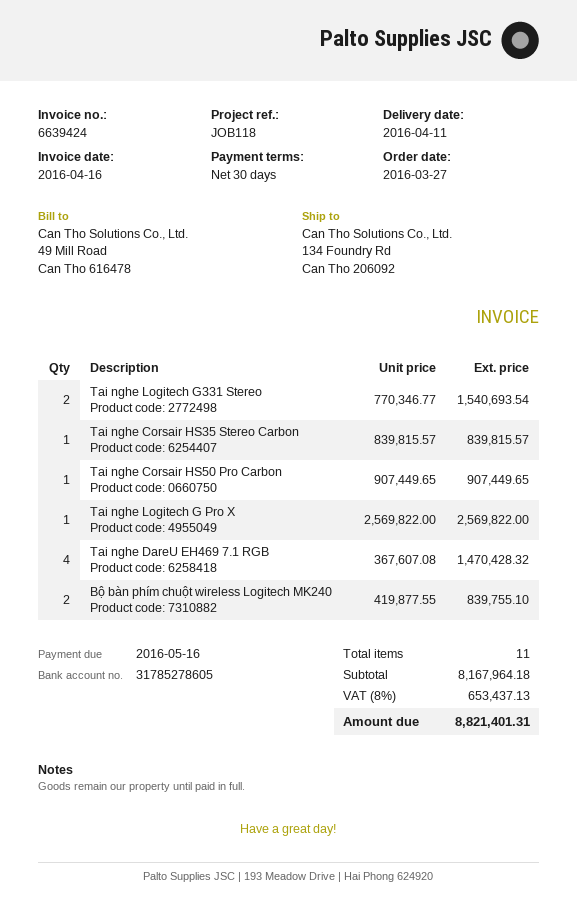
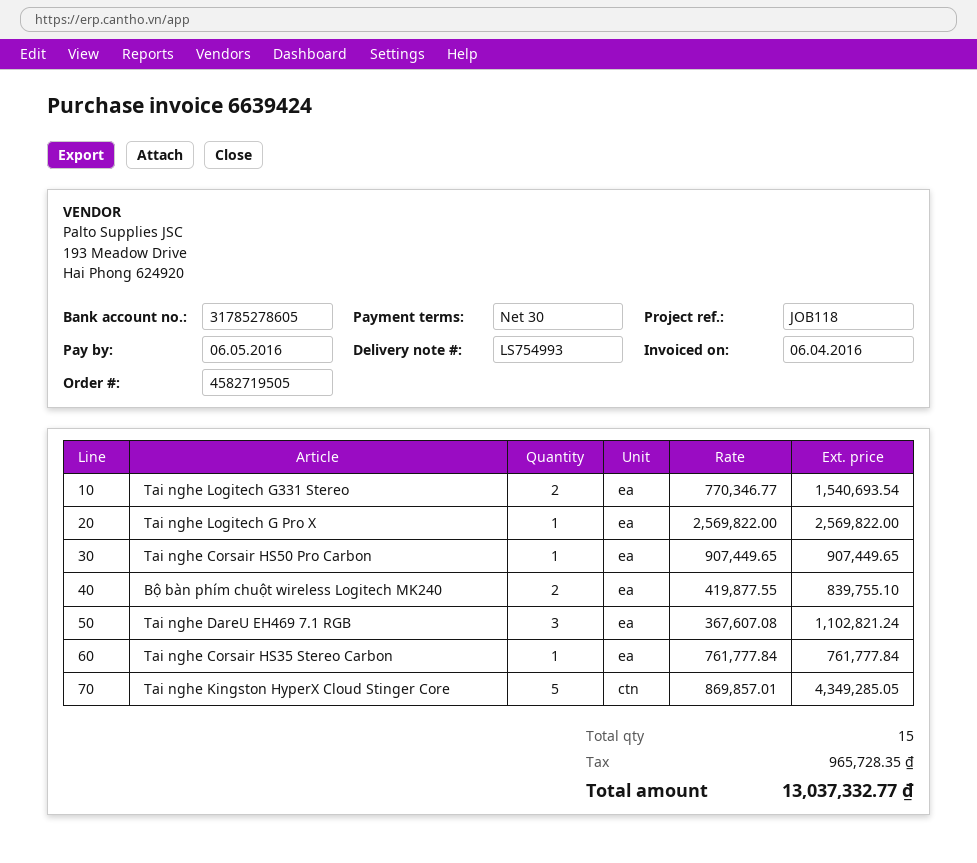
invoice date: 2016-04-16 -> 2016-04-06
due date: 2016-05-16 -> 2016-05-06
Tai nghe Corsair HS35 Stereo Carbon: 1 x 839815.57 = 839815.57 -> 1 x 761777.84 = 761777.84
Tai nghe DareU EH469 7.1 RGB: 4 x 367607.08 = 1470428.32 -> 3 x 367607.08 = 1102821.24
Tai nghe Kingston HyperX Cloud Stinger Core: none -> 5 x 869857.01 = 4349285.05
total quantity: 11 -> 15
tax: 653437.13 -> 965728.35
total: 8821401.31 -> 13037332.77

